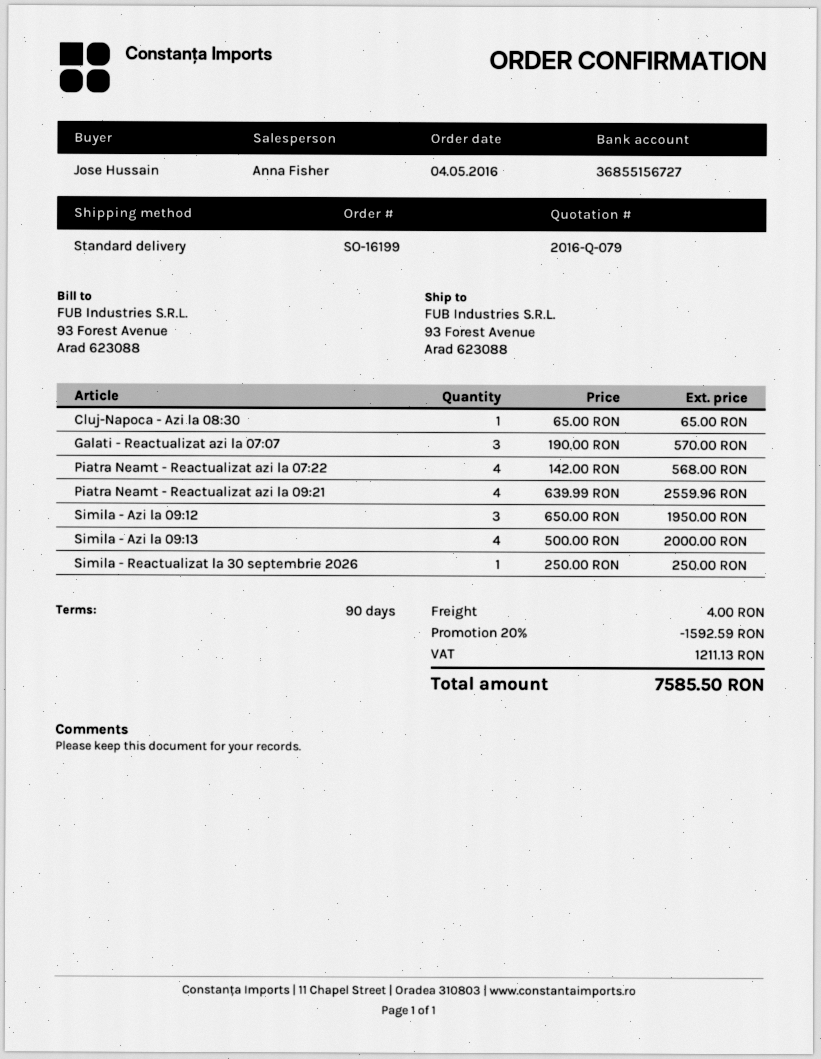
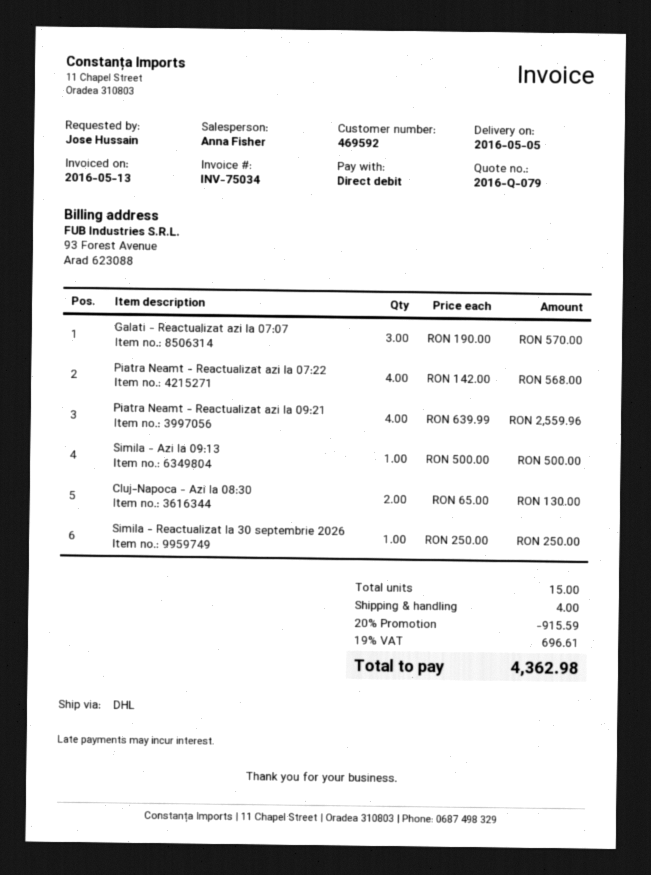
shipping method: standard -> DHL
Cluj-Napoca - Azi la 08:30: 1 x 65.00 = 65.00 -> 2 x 65.00 = 130.00
Simila - Azi la 09:12: 3 x 650.00 = 1950.00 -> none
Simila - Azi la 09:13: 4 x 500.00 = 2000.00 -> 1 x 500.00 = 500.00
discount: 20% = 1592.59 -> 20% = 915.59
tax: 1211.13 -> 696.61
total: 7585.50 -> 4362.98

